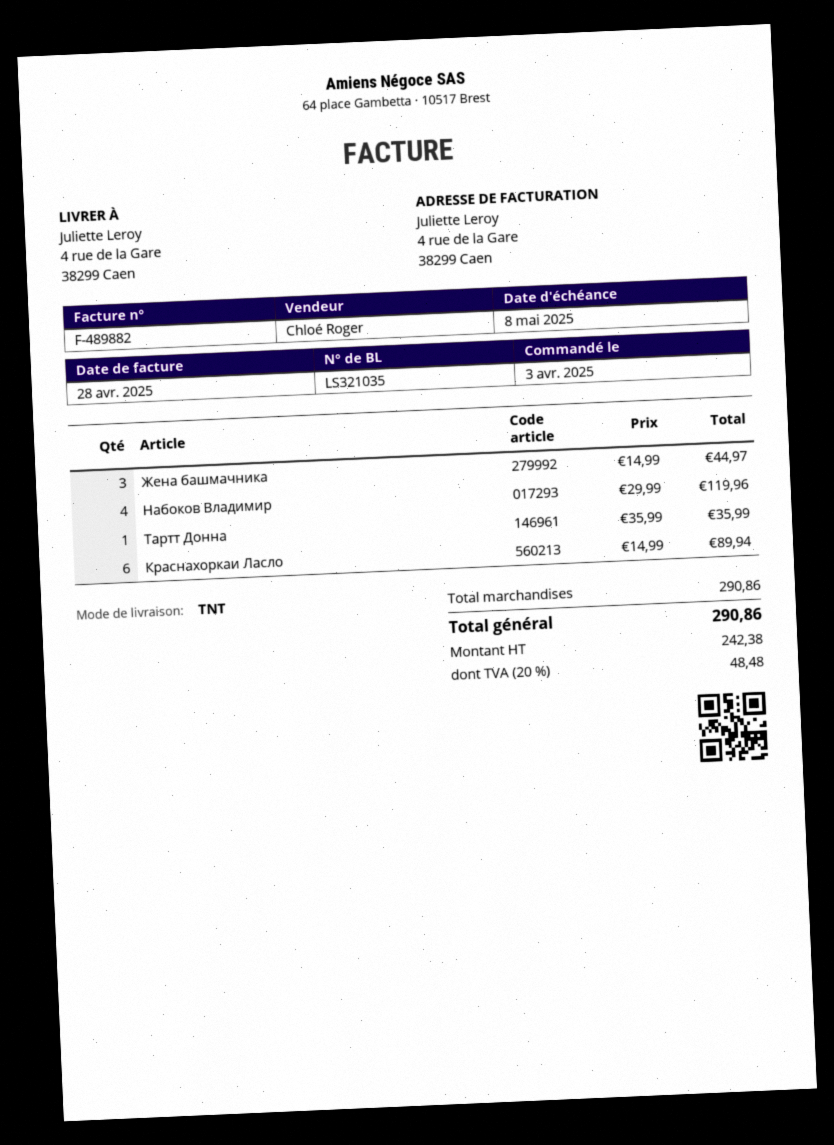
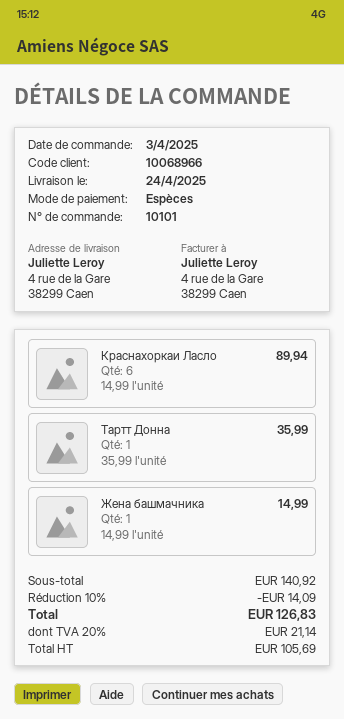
Жена башмачника: 3 x 14.99 = 44.97 -> 1 x 14.99 = 14.99
Набоков Владимир: 4 x 29.99 = 119.96 -> none
subtotal: 290.86 -> 140.92
discount: none -> 10% = 14.09
net: 242.38 -> 105.69
tax: 20% = 48.48 -> 20% = 21.14
total: 290.86 -> 126.83

